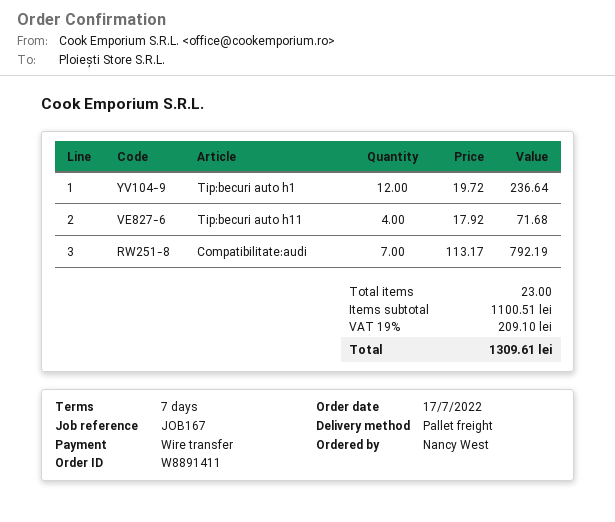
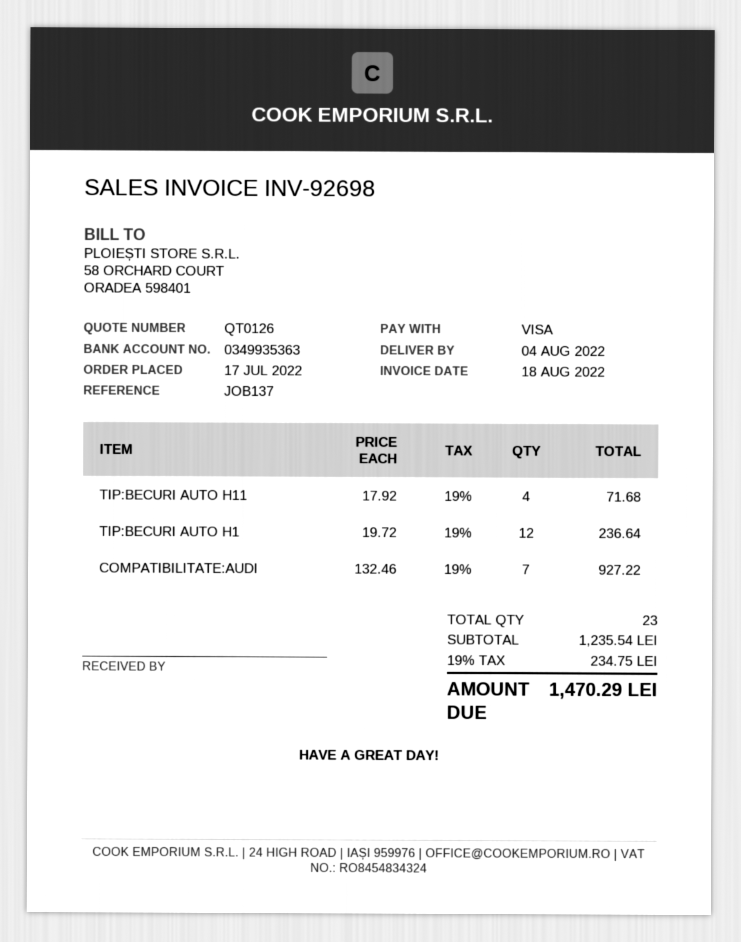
reference: JOB167 -> JOB137
payment method: bank transfer -> Visa
Compatibilitate:audi: 7 x 113.17 = 792.19 -> 7 x 132.46 = 927.22
subtotal: 1100.51 -> 1235.54
tax: 19% = 209.10 -> 19% = 234.75
total: 1309.61 -> 1470.29

